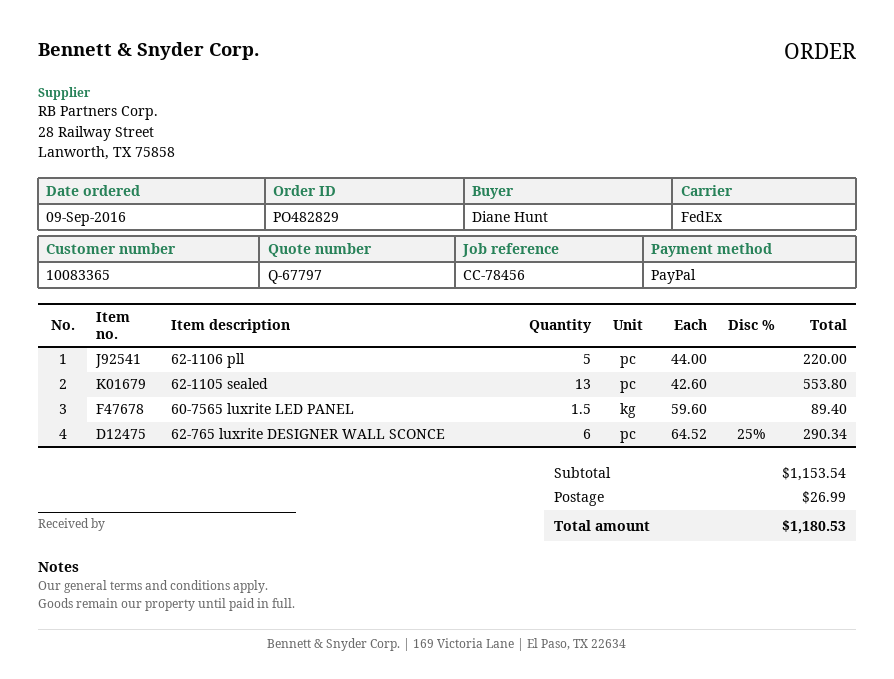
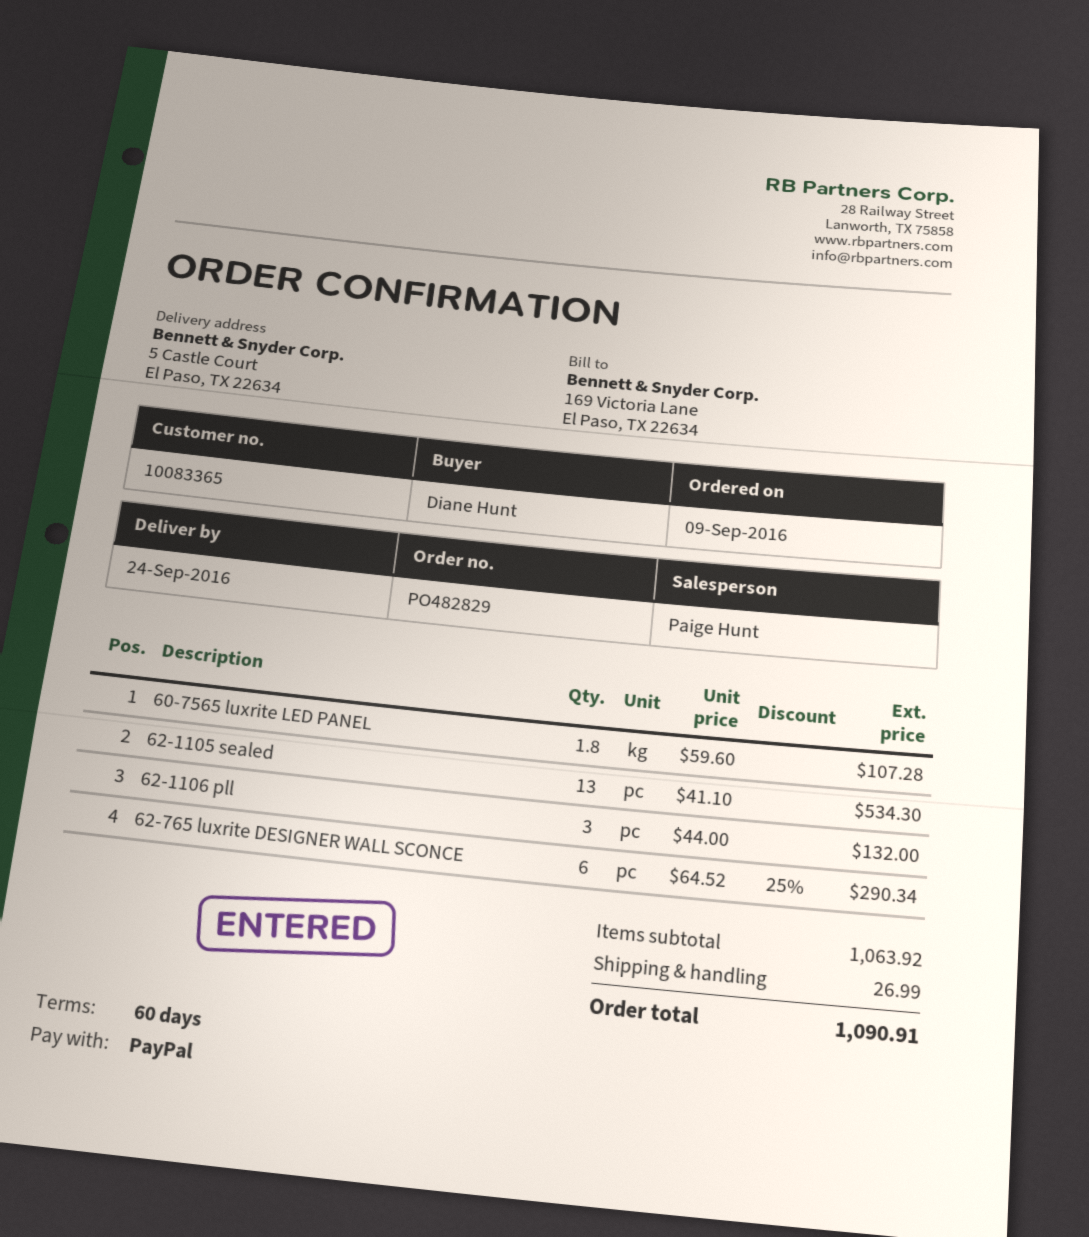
62-1106 pll: 5 x 44.00 = 220.00 -> 3 x 44.00 = 132.00
62-1105 sealed: 13 x 42.60 = 553.80 -> 13 x 41.10 = 534.30
60-7565 luxrite LED PANEL: 1.5 x 59.60 = 89.40 -> 1.8 x 59.60 = 107.28
subtotal: 1153.54 -> 1063.92
total: 1180.53 -> 1090.91

